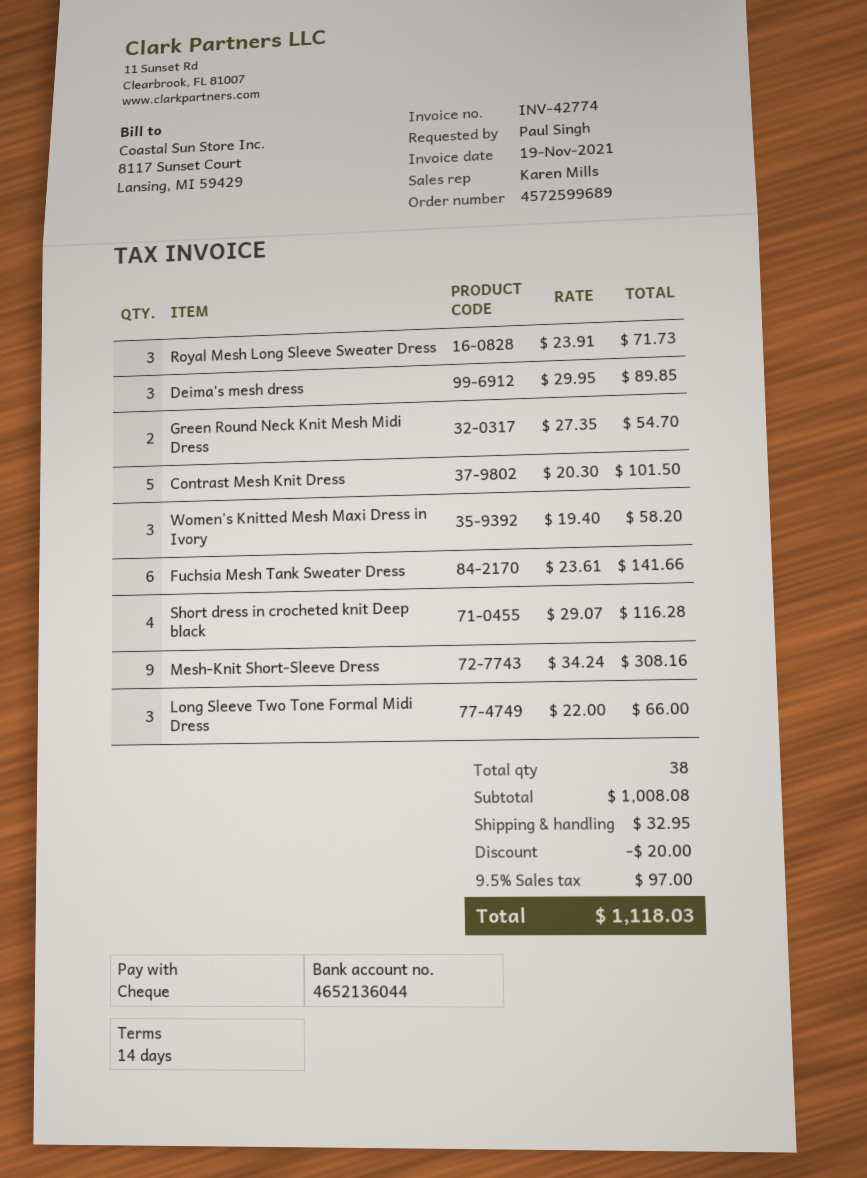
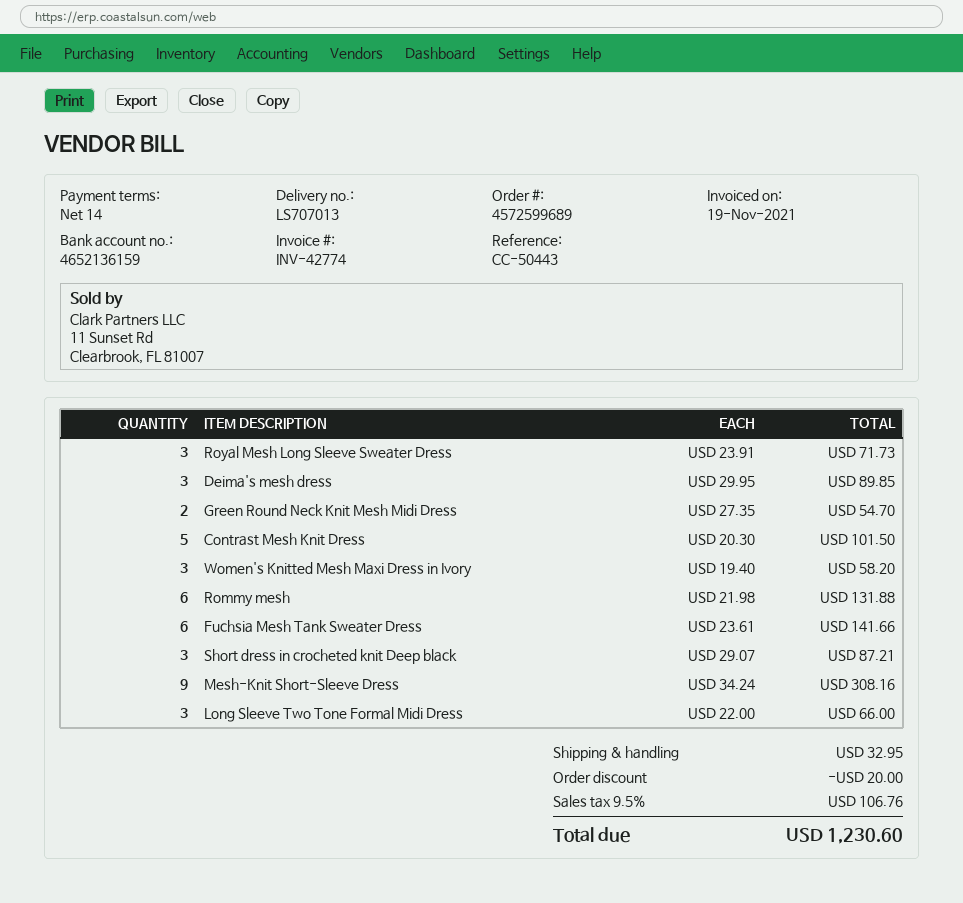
bank account: 4652136044 -> 4652136159
Short dress in crocheted knit Deep black: 4 x 29.07 = 116.28 -> 3 x 29.07 = 87.21
Rommy mesh: none -> 6 x 21.98 = 131.88
tax: 9.5% = 97.00 -> 9.5% = 106.76
total: 1118.03 -> 1230.60

